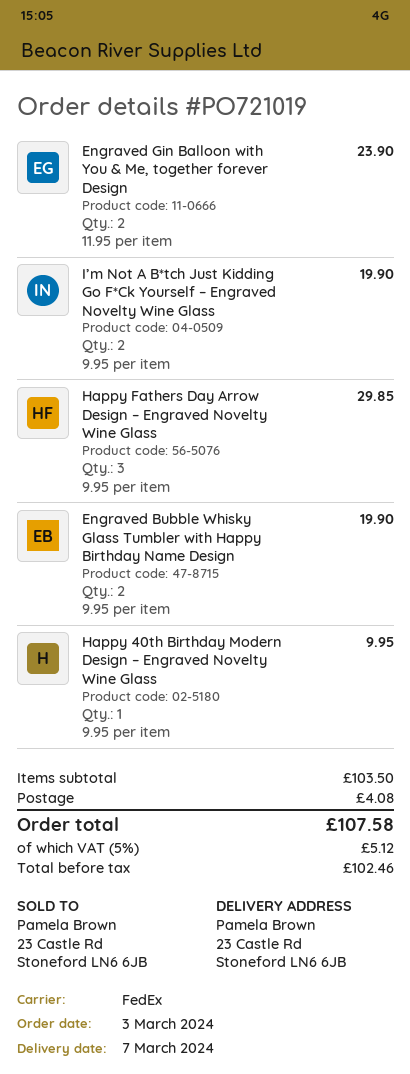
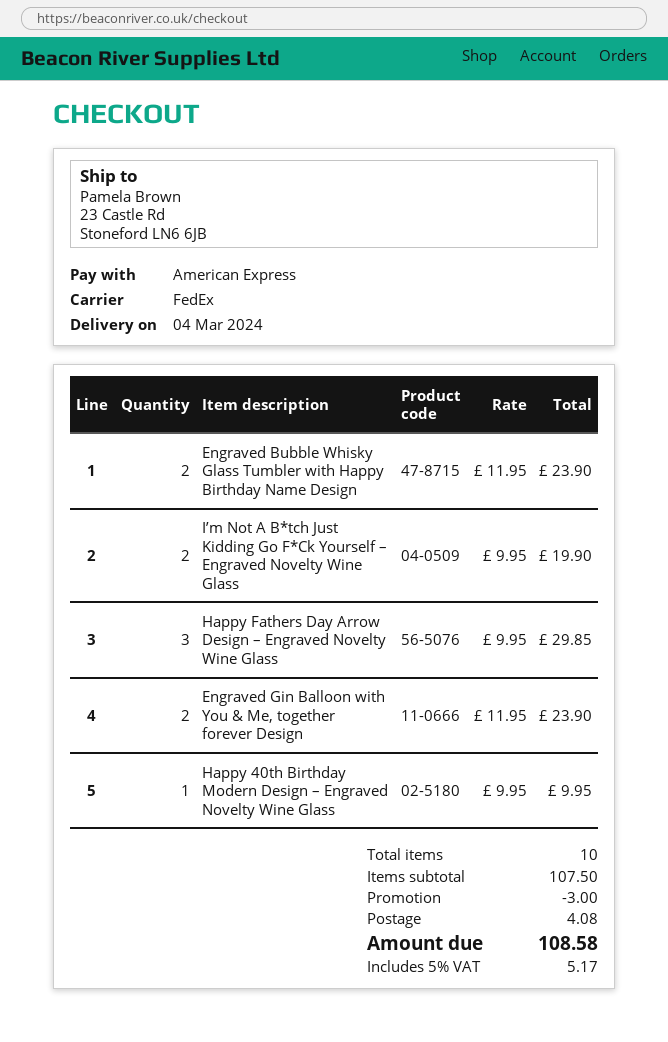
delivery date: 2024-03-07 -> 2024-03-04
Engraved Bubble Whisky Glass Tumbler with Happy Birthday Name Design: 2 x 9.95 = 19.90 -> 2 x 11.95 = 23.90
subtotal: 103.50 -> 107.50
discount: none -> 3.00
tax: 5% = 5.12 -> 5% = 5.17
total: 107.58 -> 108.58

